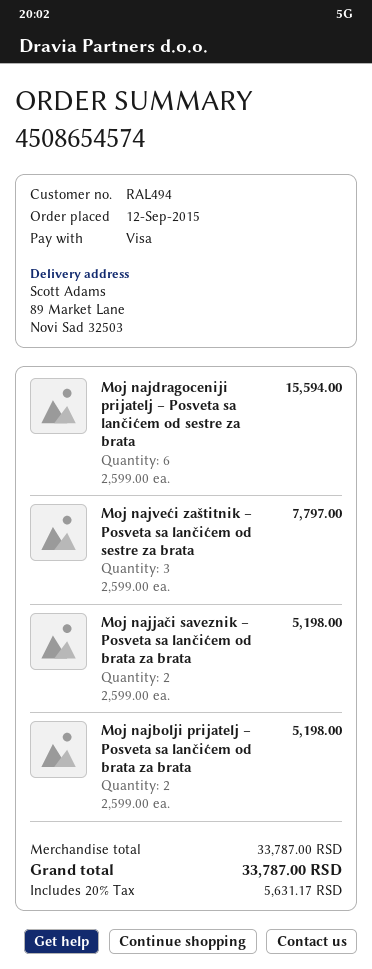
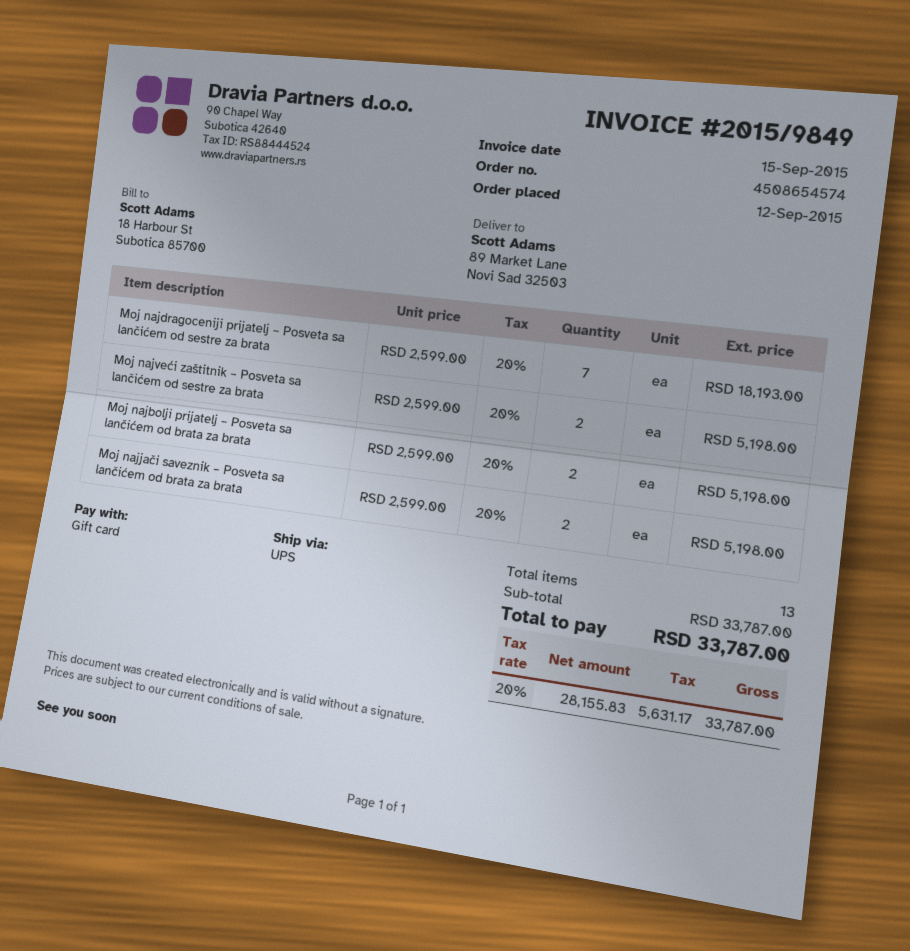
payment method: Visa -> gift card
Moj najdragoceniji prijatelj – Posveta sa lančićem od sestre za brata: 6 x 2599.00 = 15594.00 -> 7 x 2599.00 = 18193.00
Moj najveći zaštitnik – Posveta sa lančićem od sestre za brata: 3 x 2599.00 = 7797.00 -> 2 x 2599.00 = 5198.00

